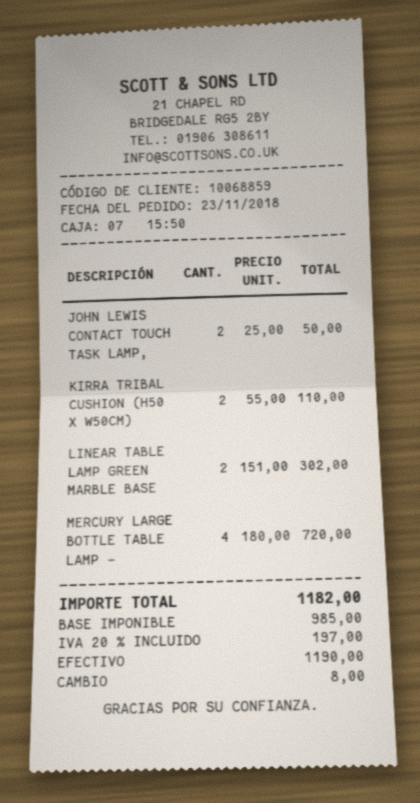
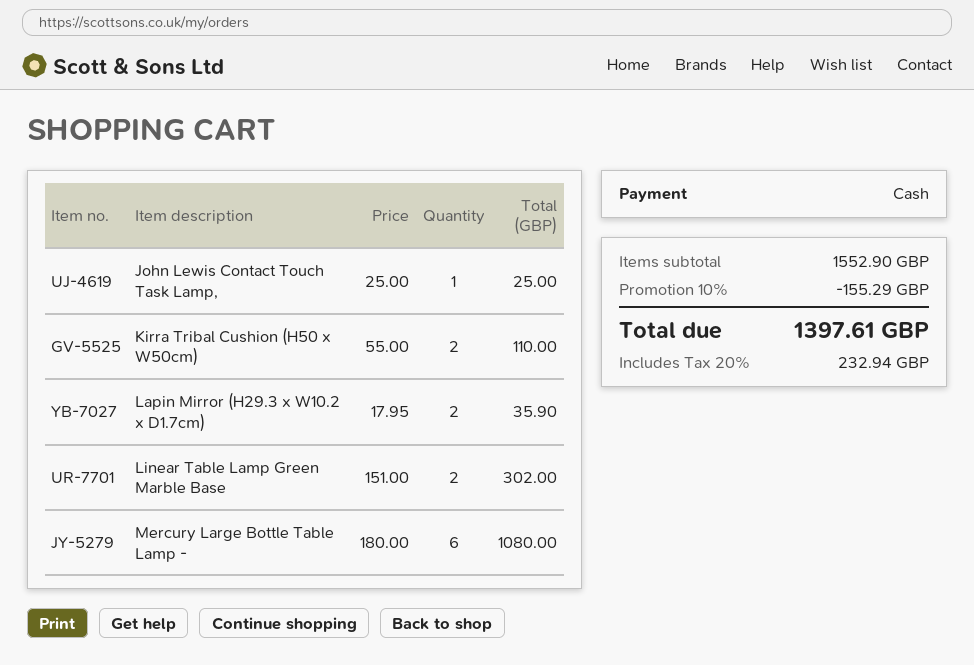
JOHN LEWIS CONTACT TOUCH TASK LAMP,: 2 x 25.00 = 50.00 -> 1 x 25.00 = 25.00
MERCURY LARGE BOTTLE TABLE LAMP -: 4 x 180.00 = 720.00 -> 6 x 180.00 = 1080.00
Lapin Mirror (H29.3 x W10.2 x D1.7cm): none -> 2 x 17.95 = 35.90
discount: none -> 10% = 155.29
tax: 20% = 197.00 -> 20% = 232.94
total: 1182.00 -> 1397.61

